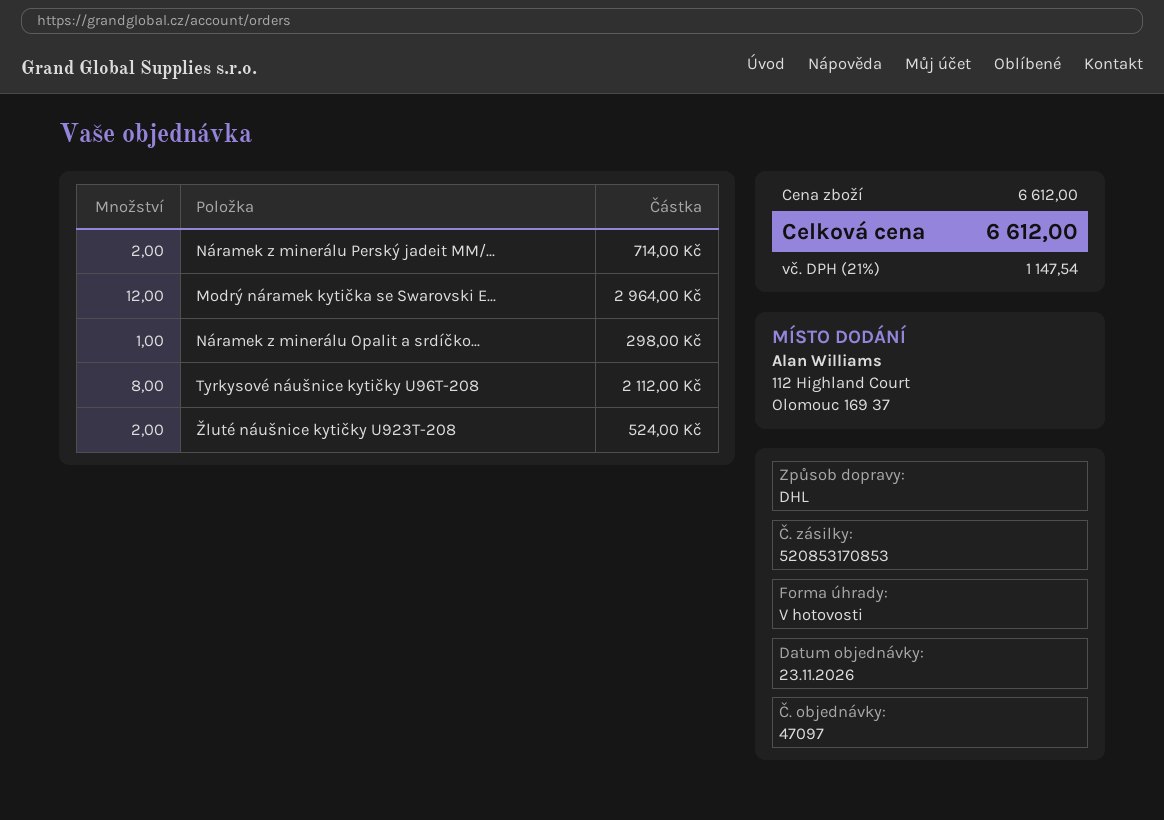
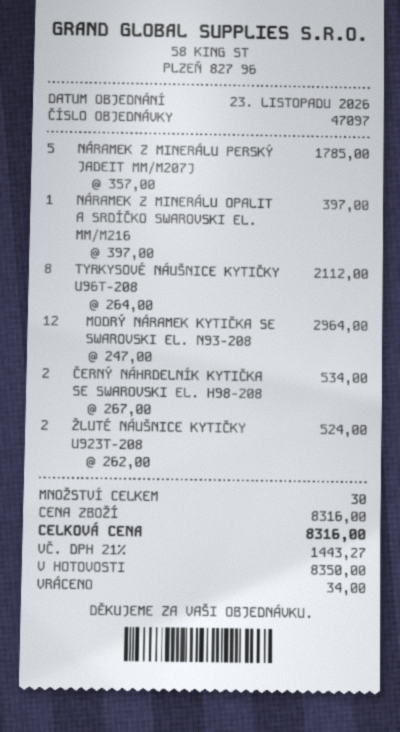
Náramek z minerálu Perský jadeit MM/...: 2 for 714.00 -> 5 for 1785.00
Náramek z minerálu Opalit a srdíčko...: 1 for 298.00 -> 1 for 397.00
ČERNÝ NÁHRDELNÍK KYTIČKA SE SWAROVSKI EL. H98-208: none -> 2 for 534.00
subtotal: 6612.00 -> 8316.00
tax: 21% = 1147.54 -> 21% = 1443.27
total: 6612.00 -> 8316.00

